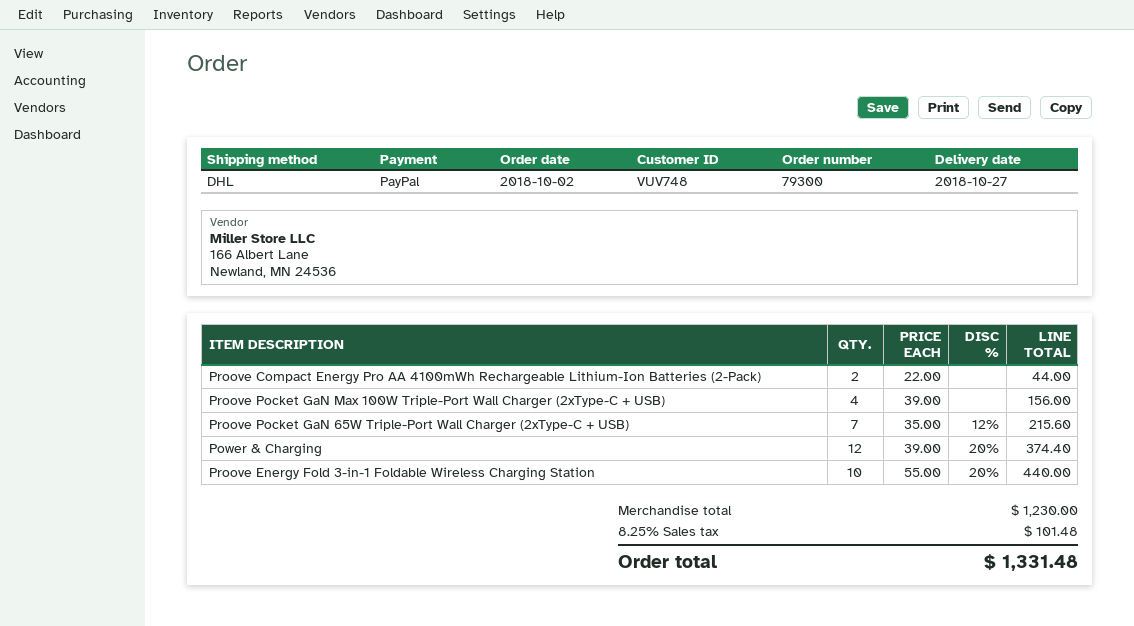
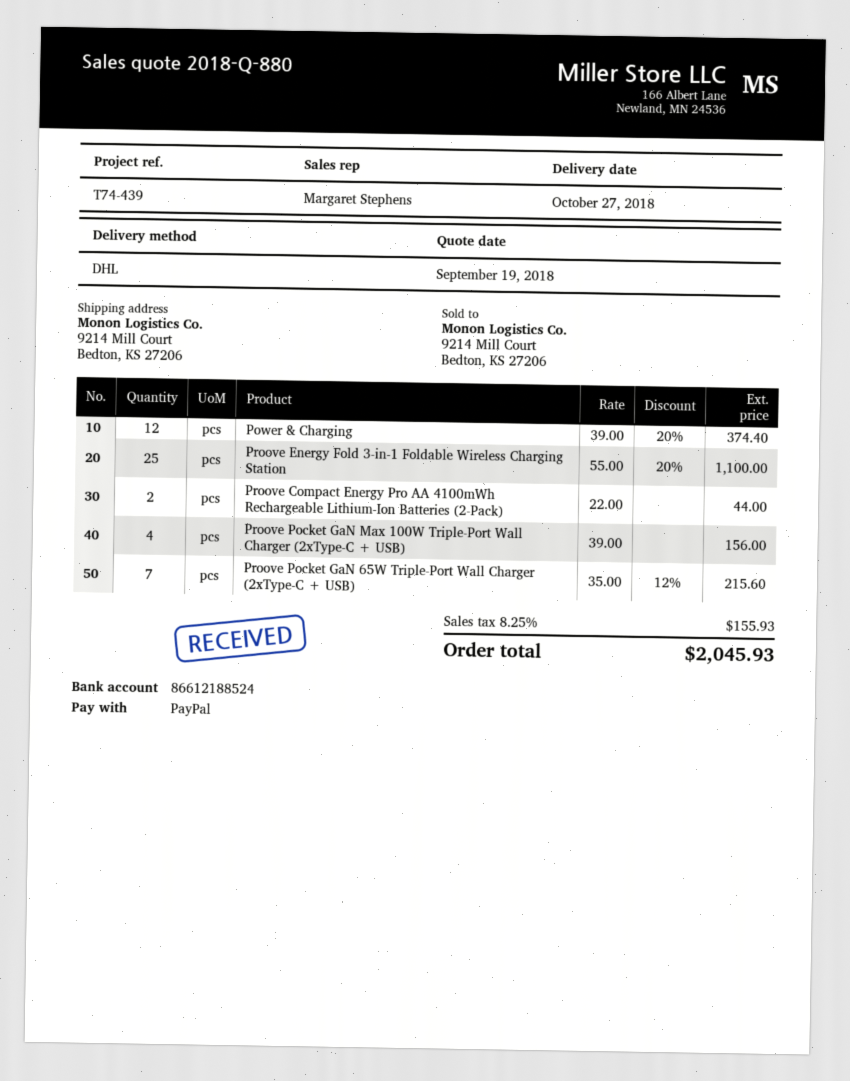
Proove Energy Fold 3-in-1 Foldable Wireless Charging Station: 10 x 55.00 - 20% = 440.00 -> 25 x 55.00 - 20% = 1100.00
tax: 8.25% = 101.48 -> 8.25% = 155.93
total: 1331.48 -> 2045.93

